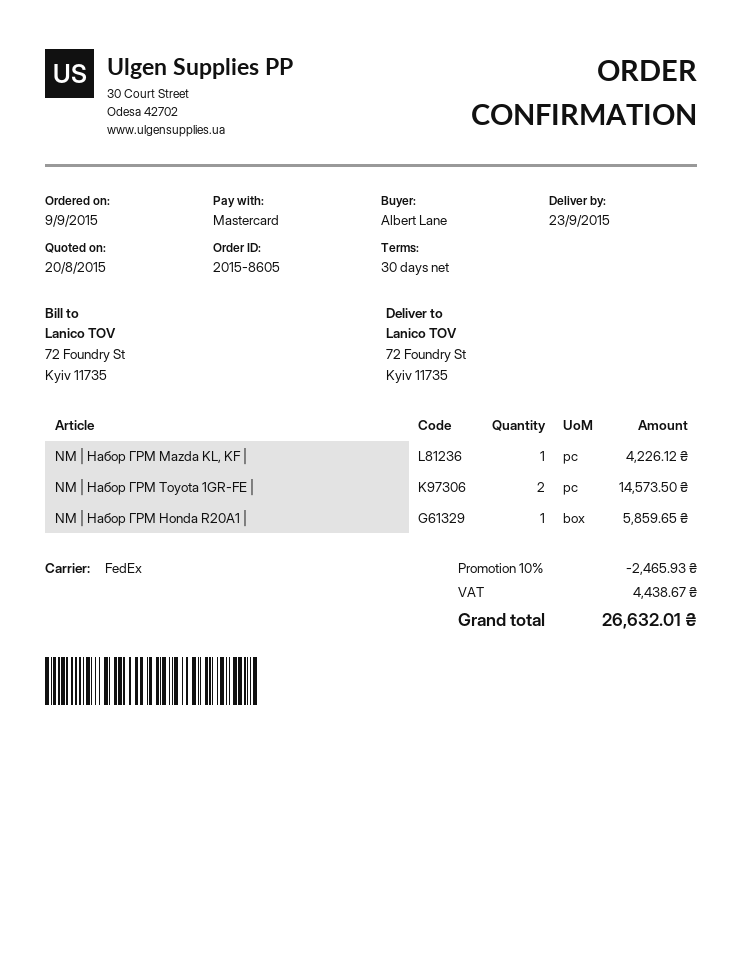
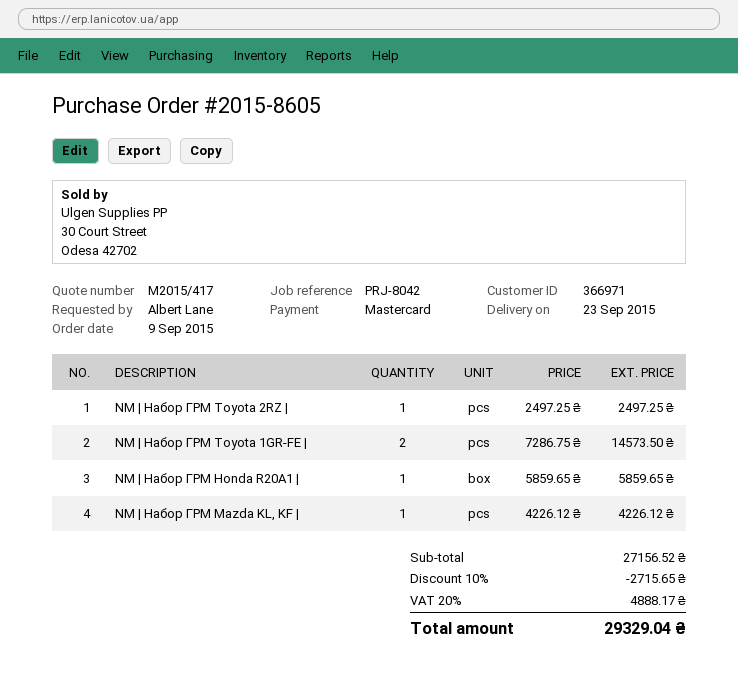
NM | Набор ГРМ Toyota 2RZ |: none -> 1 for 2497.25
discount: 10% = 2465.93 -> 10% = 2715.65
tax: 4438.67 -> 4888.17
total: 26632.01 -> 29329.04

